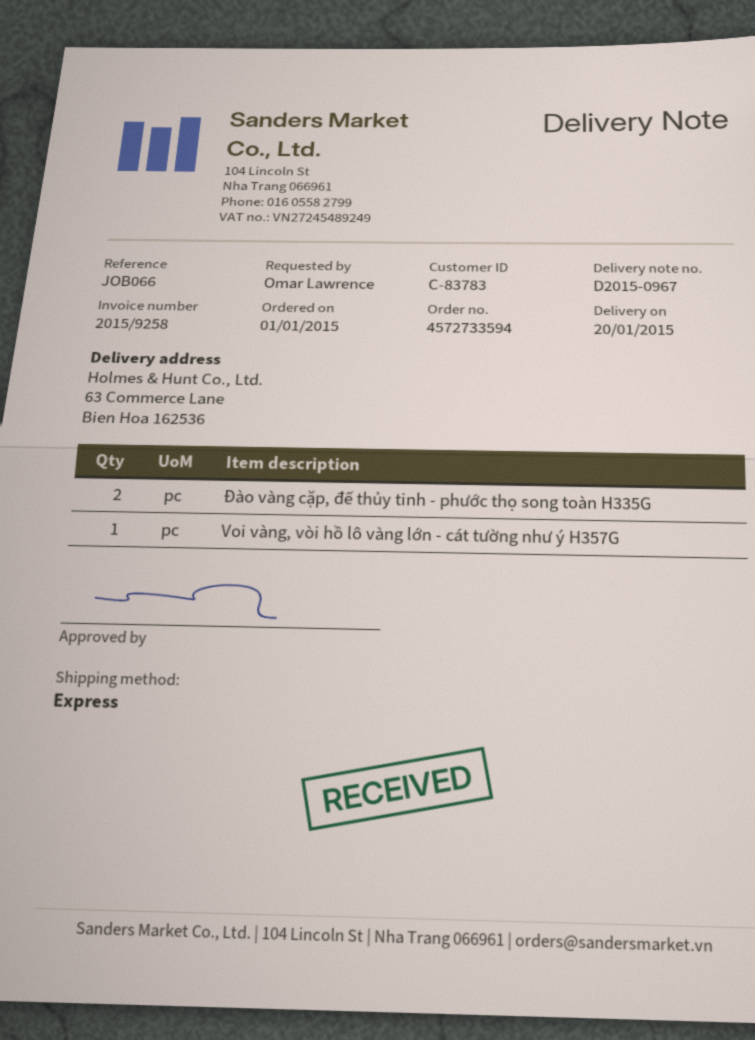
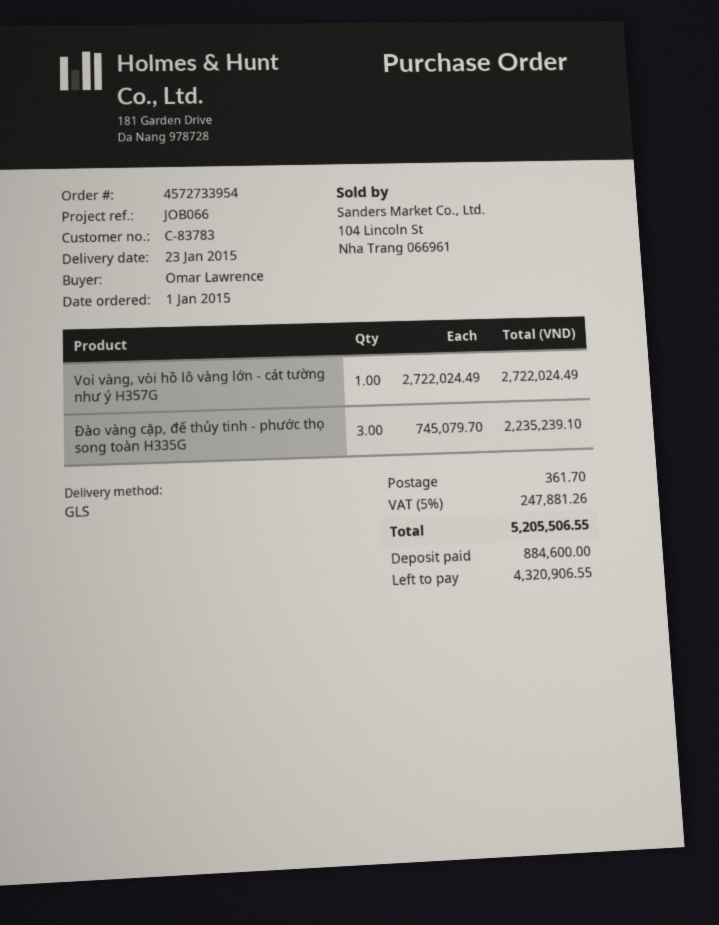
order number: 4572733594 -> 4572733954
delivery date: 2015-01-20 -> 2015-01-23
shipping method: express -> GLS
Đào vàng cặp, đế thủy tinh - phước thọ song toàn H335G: 2 -> 3

